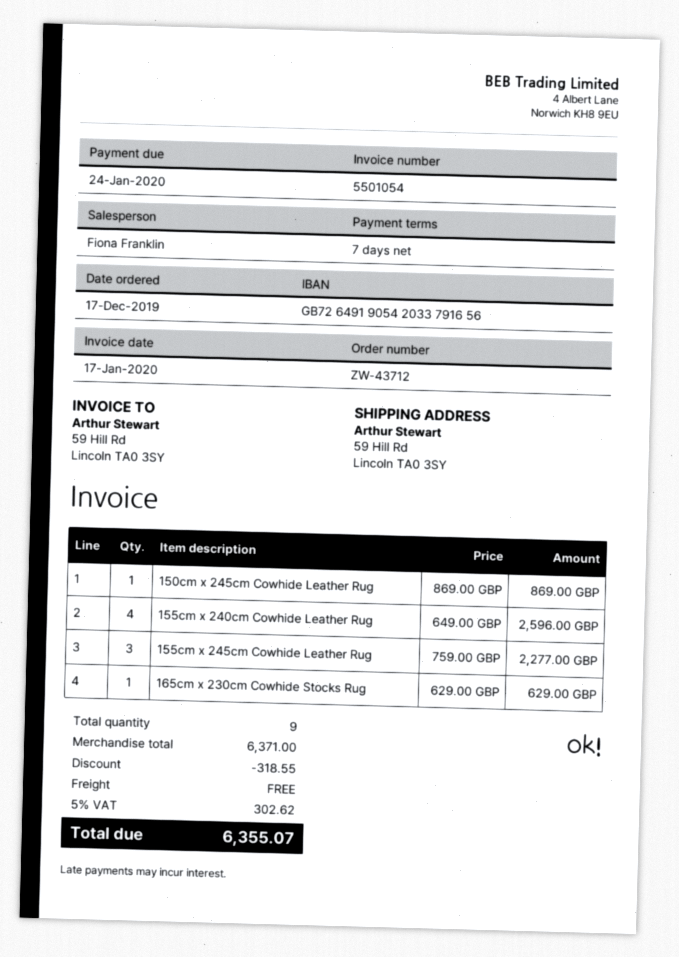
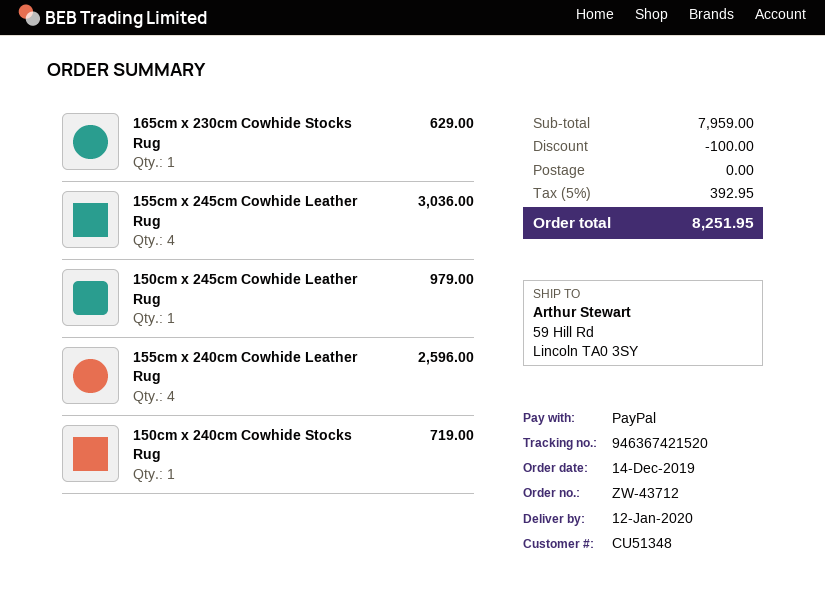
order date: 2019-12-17 -> 2019-12-14
150cm x 245cm Cowhide Leather Rug: 1 for 869.00 -> 1 for 979.00
155cm x 245cm Cowhide Leather Rug: 3 for 2277.00 -> 4 for 3036.00
150cm x 240cm Cowhide Stocks Rug: none -> 1 for 719.00
subtotal: 6371.00 -> 7959.00
discount: 318.55 -> 100.00
tax: 5% = 302.62 -> 5% = 392.95
total: 6355.07 -> 8251.95

